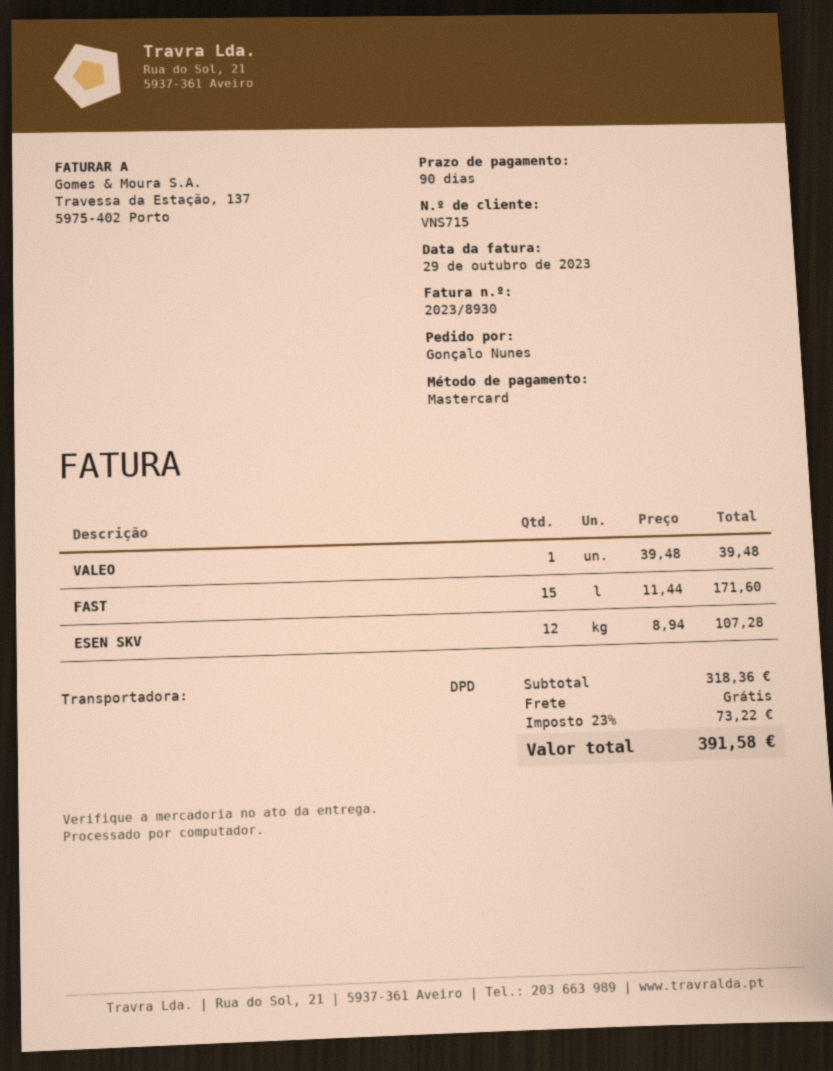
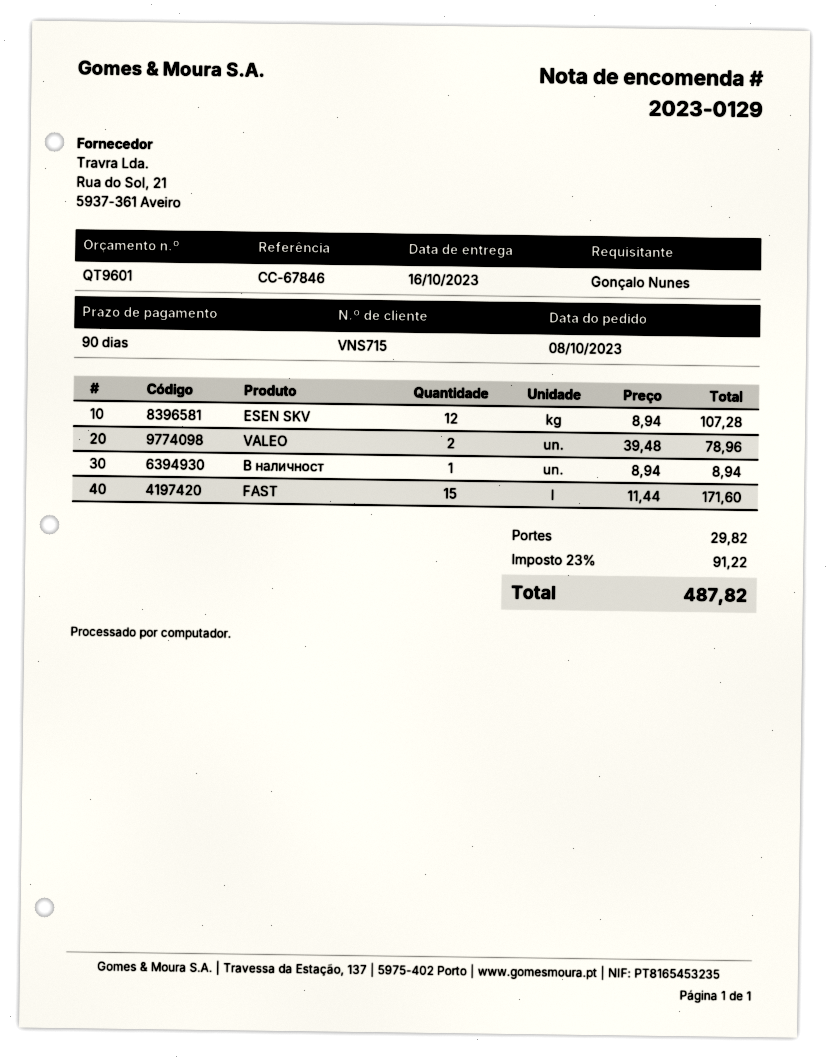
VALEO: 1 x 39.48 = 39.48 -> 2 x 39.48 = 78.96
В наличност: none -> 1 x 8.94 = 8.94
shipping: 0.00 -> 29.82
tax: 23% = 73.22 -> 23% = 91.22
total: 391.58 -> 487.82

